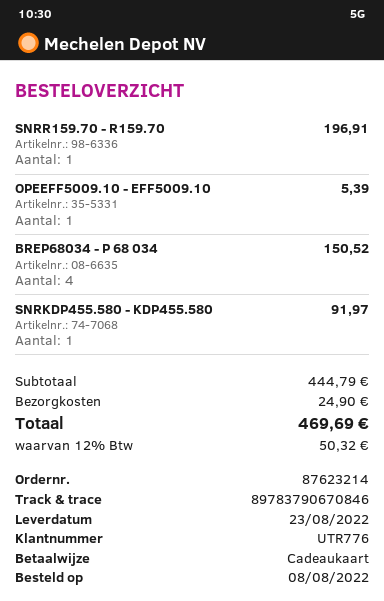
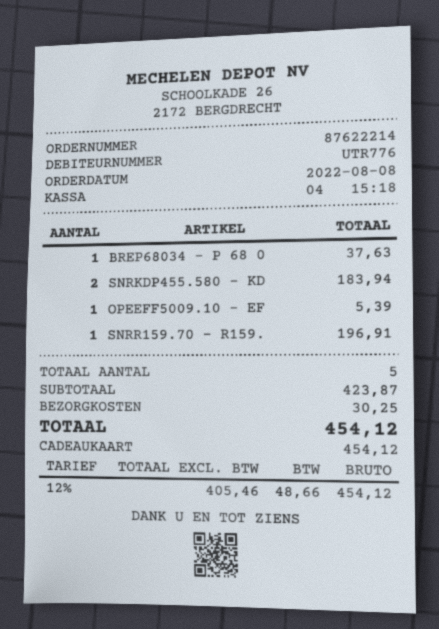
order number: 87623214 -> 87622214
BREP68034 - P 68 034: 4 for 150.52 -> 1 for 37.63
SNRKDP455.580 - KDP455.580: 1 for 91.97 -> 2 for 183.94
subtotal: 444.79 -> 423.87
shipping: 24.90 -> 30.25
tax: 12% = 50.32 -> 12% = 48.66
total: 469.69 -> 454.12

